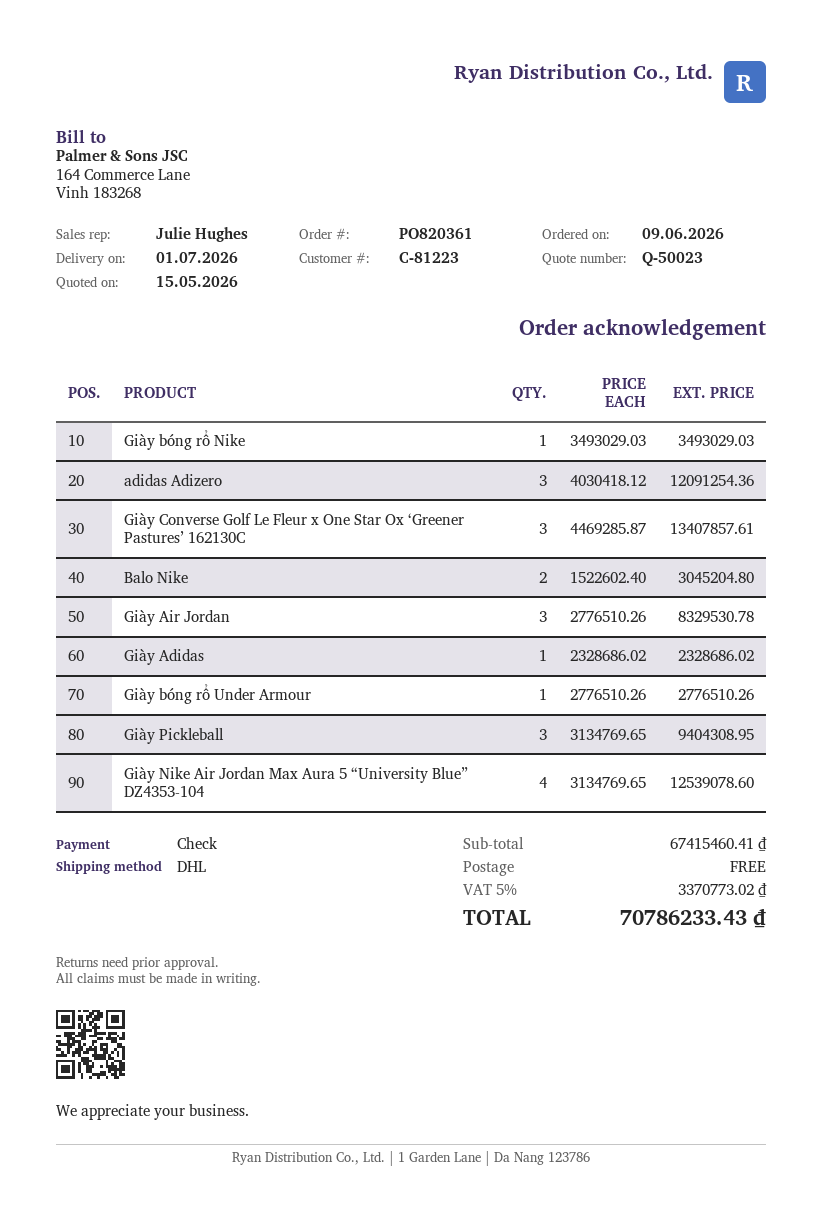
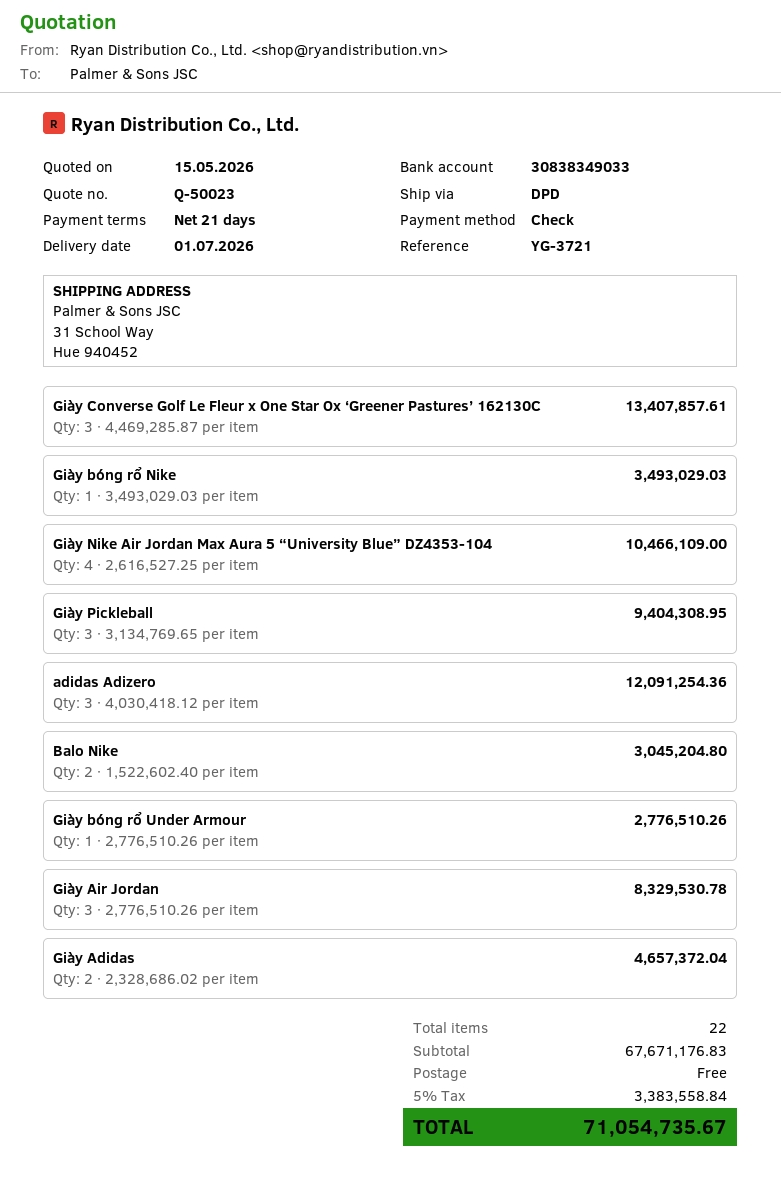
shipping method: DHL -> DPD
Giày Adidas: 1 x 2328686.02 = 2328686.02 -> 2 x 2328686.02 = 4657372.04
Giày Nike Air Jordan Max Aura 5 “University Blue” DZ4353-104: 4 x 3134769.65 = 12539078.60 -> 4 x 2616527.25 = 10466109.00
subtotal: 67415460.41 -> 67671176.83
tax: 5% = 3370773.02 -> 5% = 3383558.84
total: 70786233.43 -> 71054735.67

